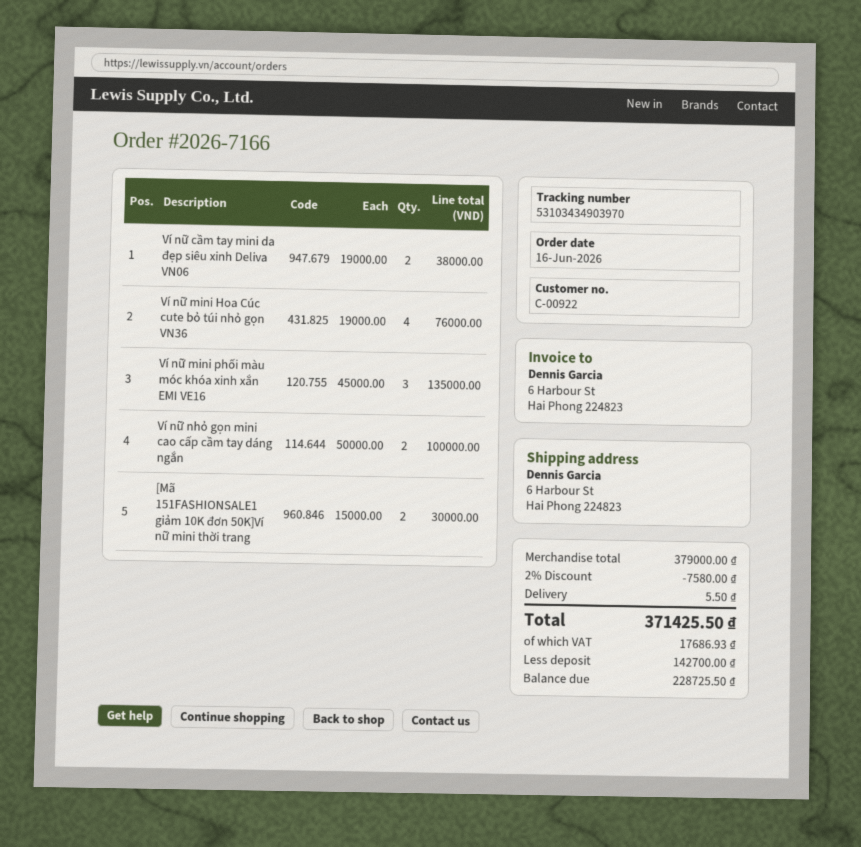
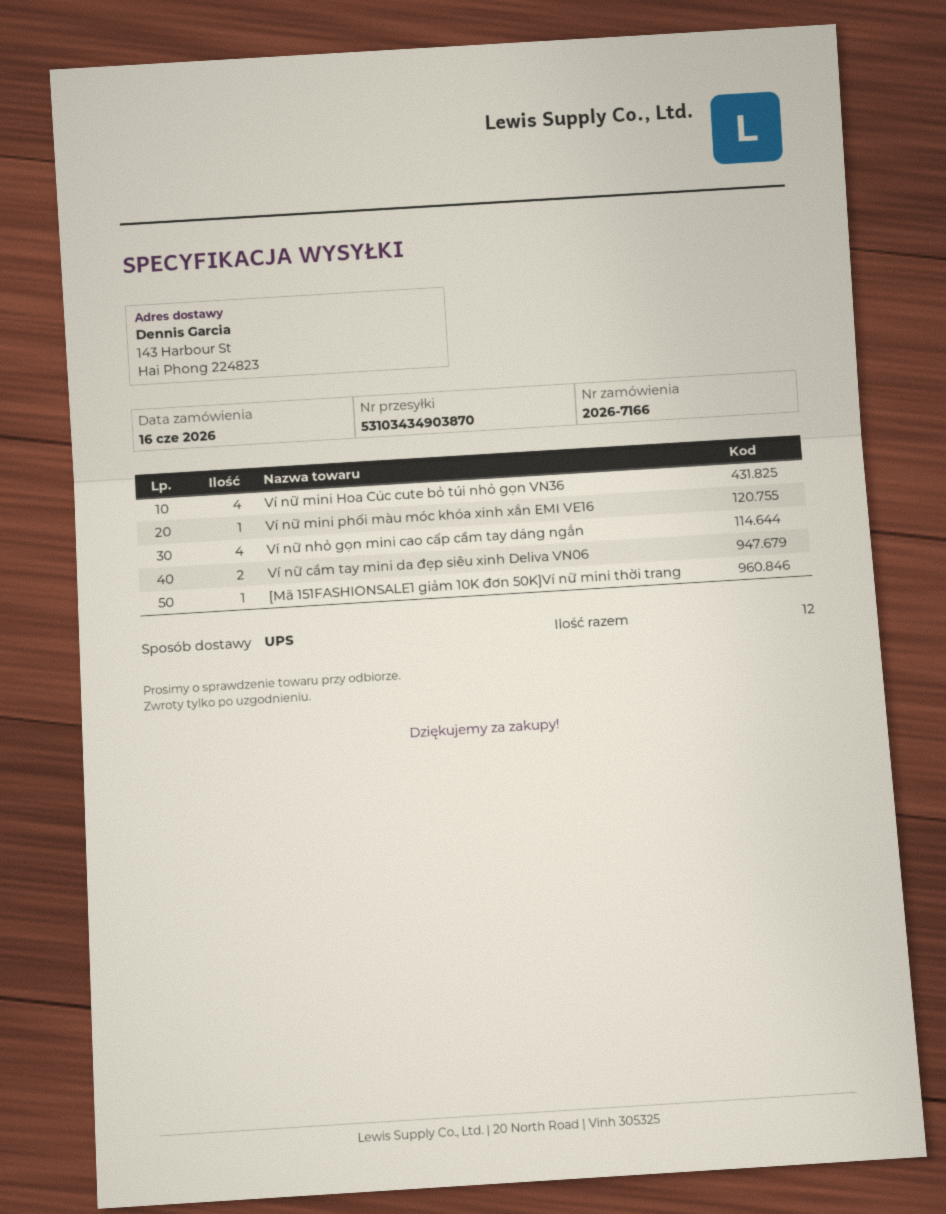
tracking number: 53103434903970 -> 53103434903870
ship to: 6 Harbour St, Hai Phong 224823 -> 143 Harbour St, Hai Phong 224823
Ví nữ mini phối màu móc khóa xinh xắn EMI VE16: 3 -> 1
Ví nữ nhỏ gọn mini cao cấp cầm tay dáng ngắn: 2 -> 4
[Mã 151FASHIONSALE1 giảm 10K đơn 50K]Ví nữ mini thời trang: 2 -> 1

